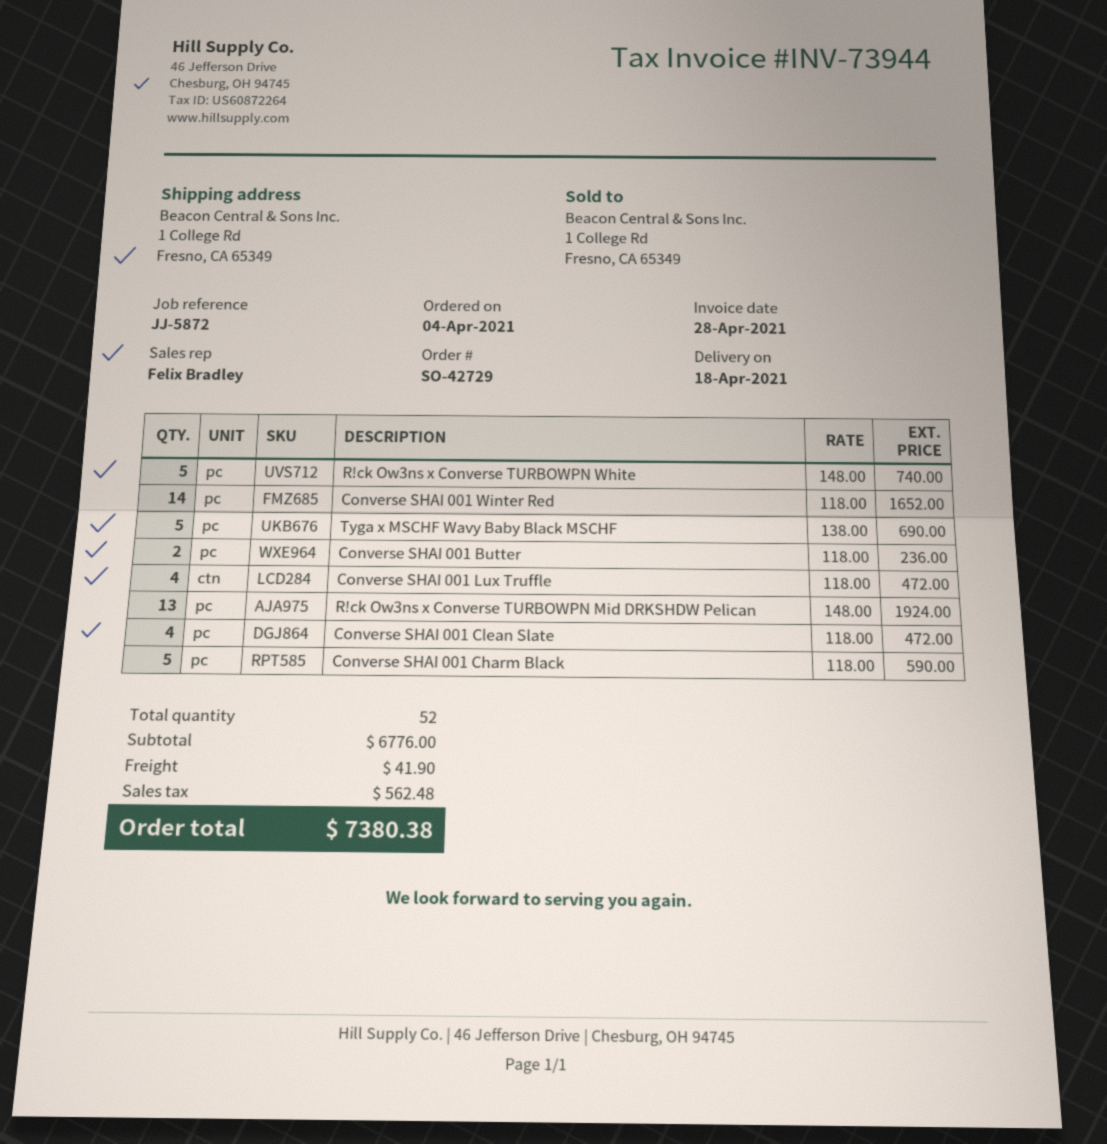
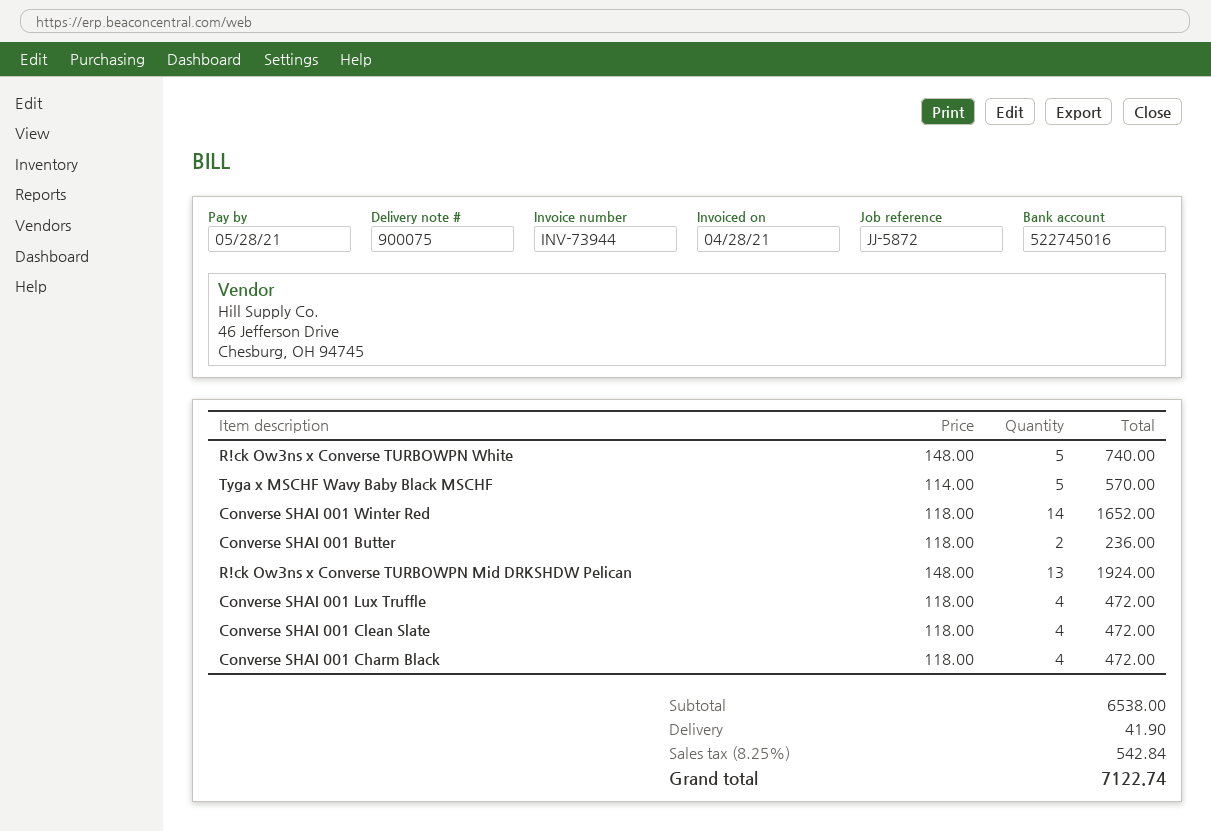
Tyga x MSCHF Wavy Baby Black MSCHF: 5 x 138.00 = 690.00 -> 5 x 114.00 = 570.00
Converse SHAI 001 Charm Black: 5 x 118.00 = 590.00 -> 4 x 118.00 = 472.00
subtotal: 6776.00 -> 6538.00
tax: 562.48 -> 542.84
total: 7380.38 -> 7122.74

